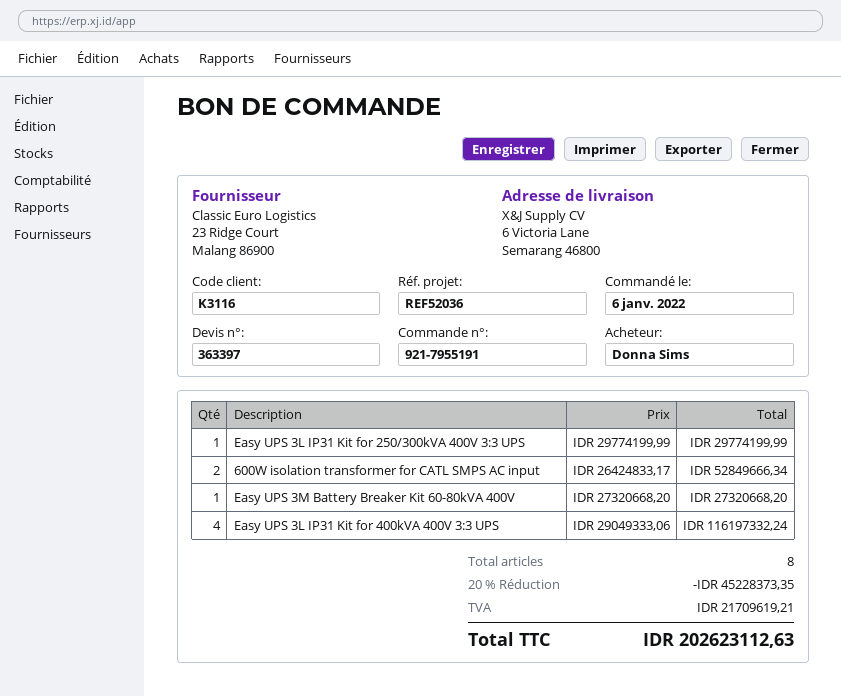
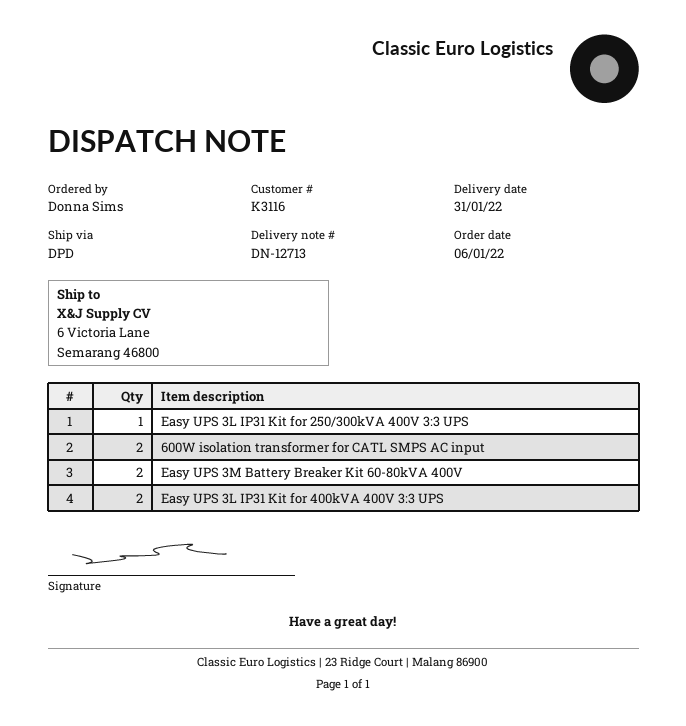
Easy UPS 3M Battery Breaker Kit 60-80kVA 400V: 1 -> 2
Easy UPS 3L IP31 Kit for 400kVA 400V 3:3 UPS: 4 -> 2

